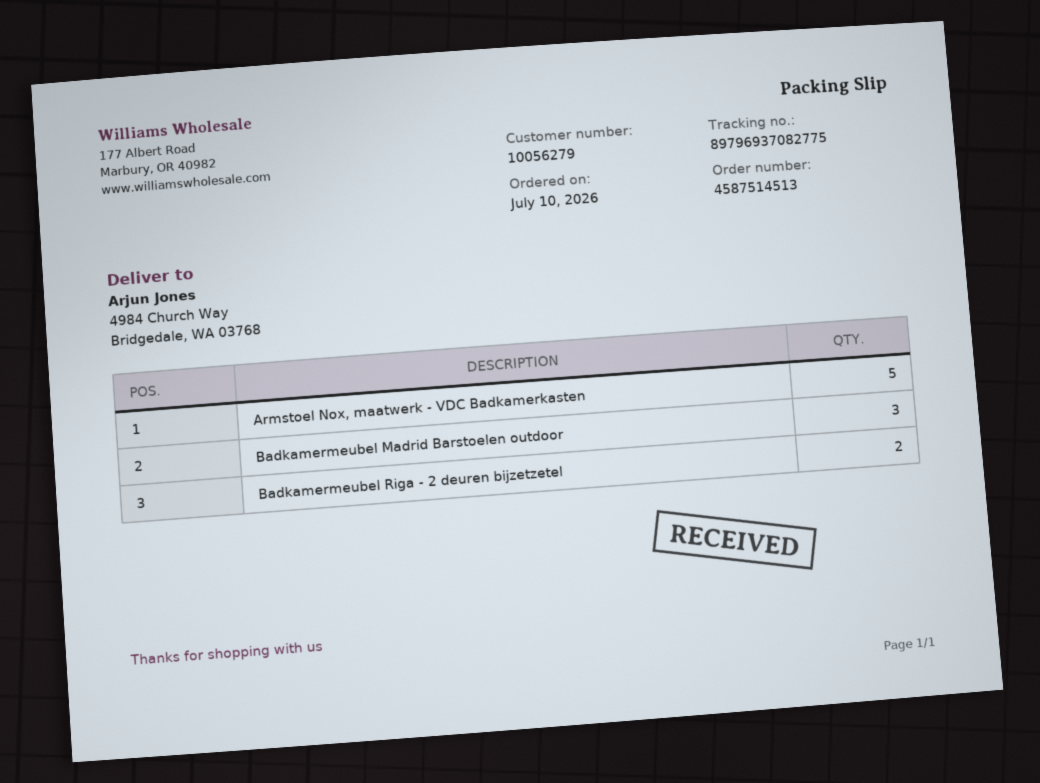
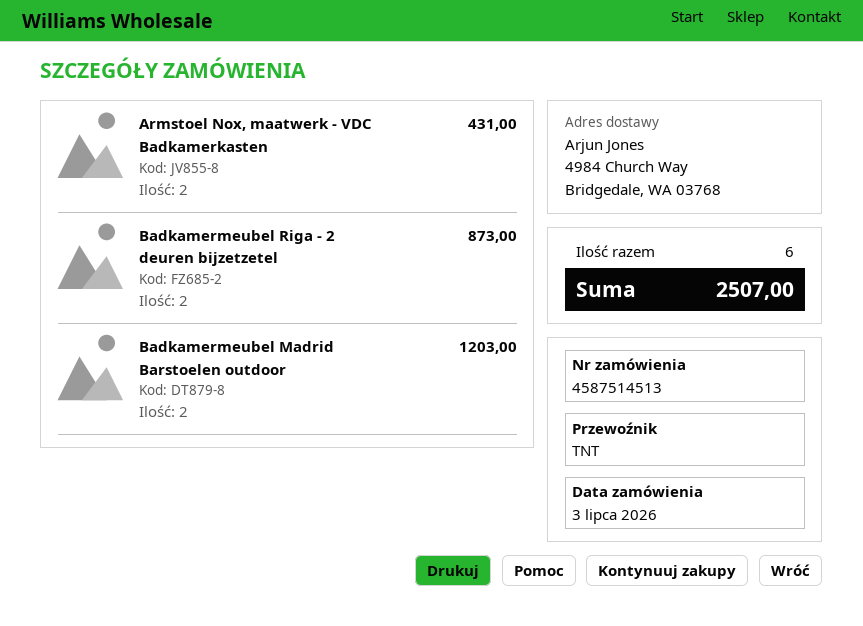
order date: 2026-07-10 -> 2026-07-03
Armstoel Nox, maatwerk - VDC Badkamerkasten: 5 -> 2
Badkamermeubel Madrid Barstoelen outdoor: 3 -> 2

